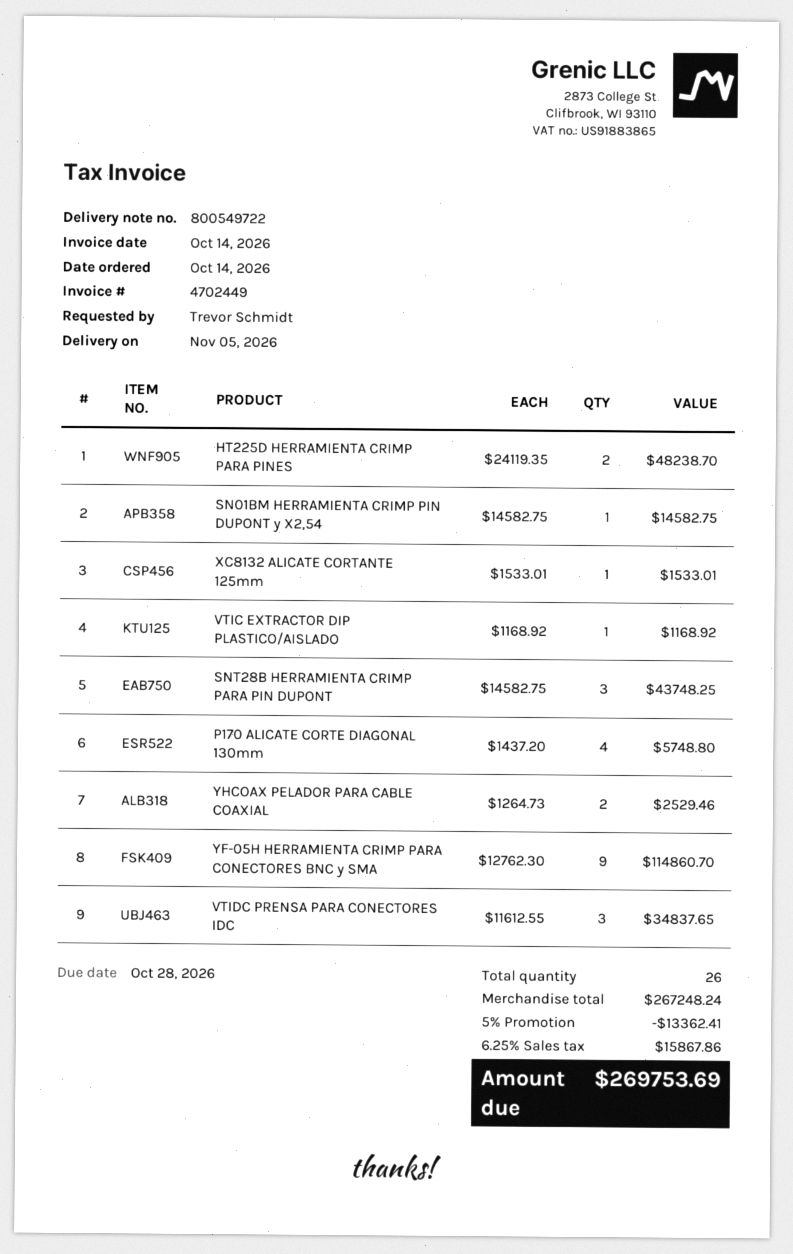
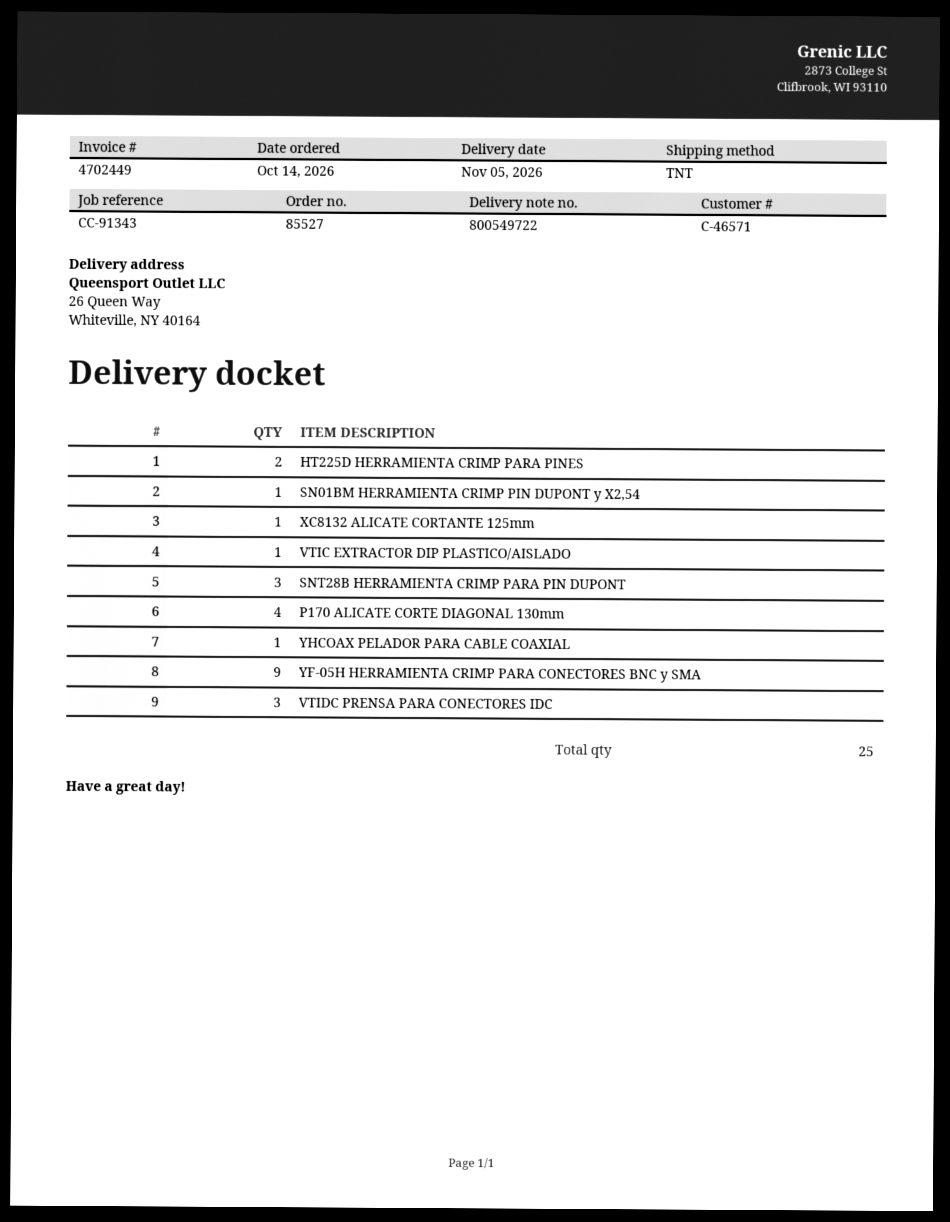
YHCOAX PELADOR PARA CABLE COAXIAL: 2 -> 1
total quantity: 26 -> 25

